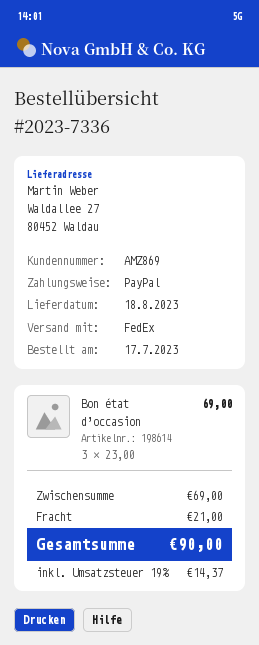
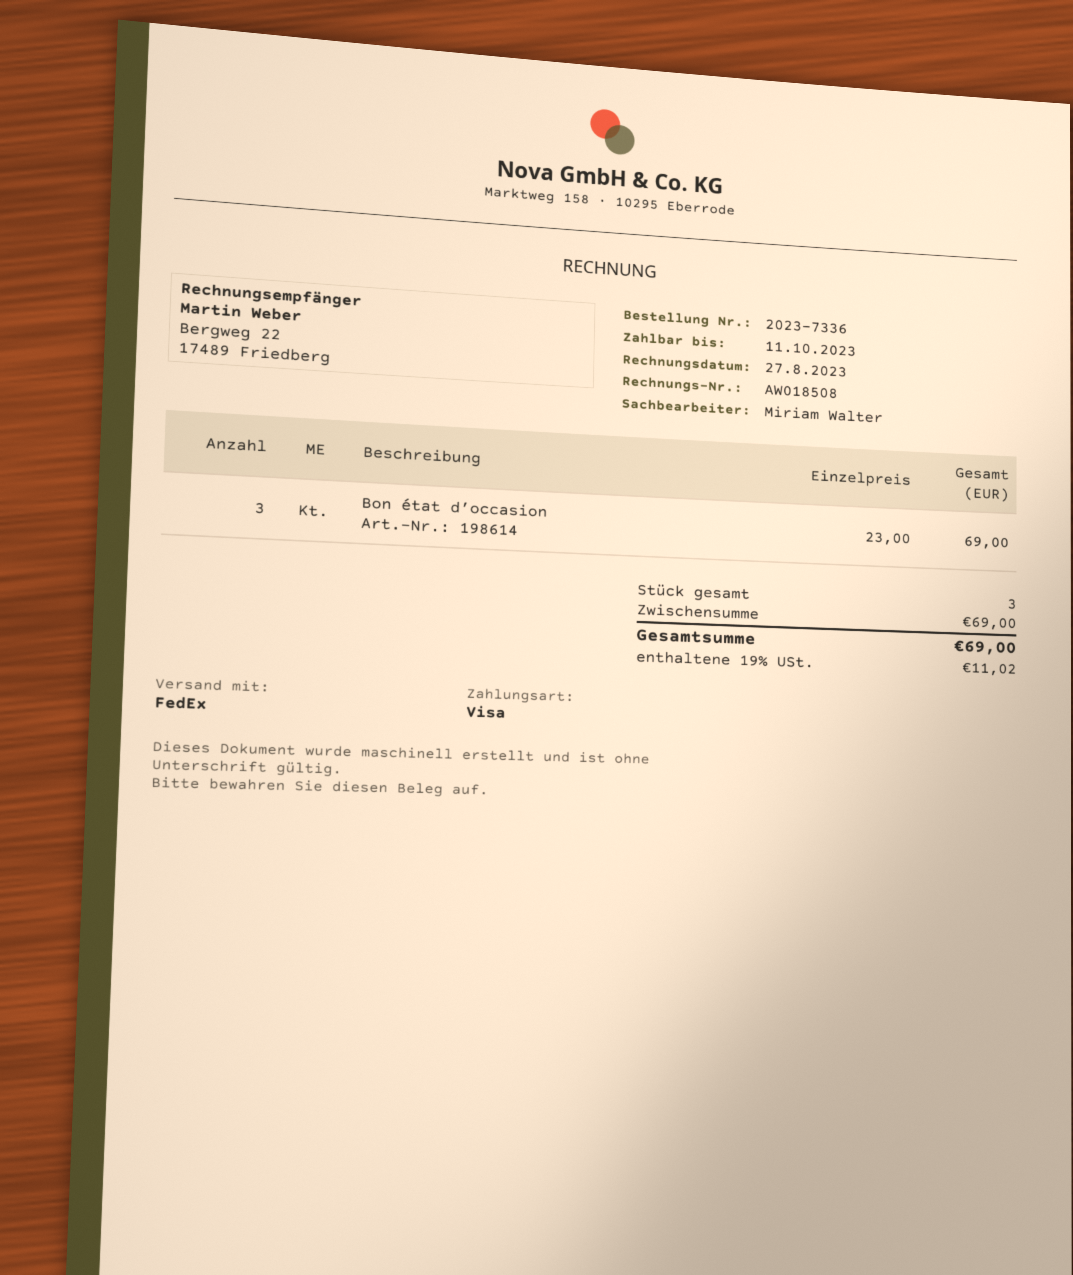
payment method: PayPal -> Visa
shipping: 21.00 -> none
tax: 19% = 14.37 -> 19% = 11.02
total: 90.00 -> 69.00

